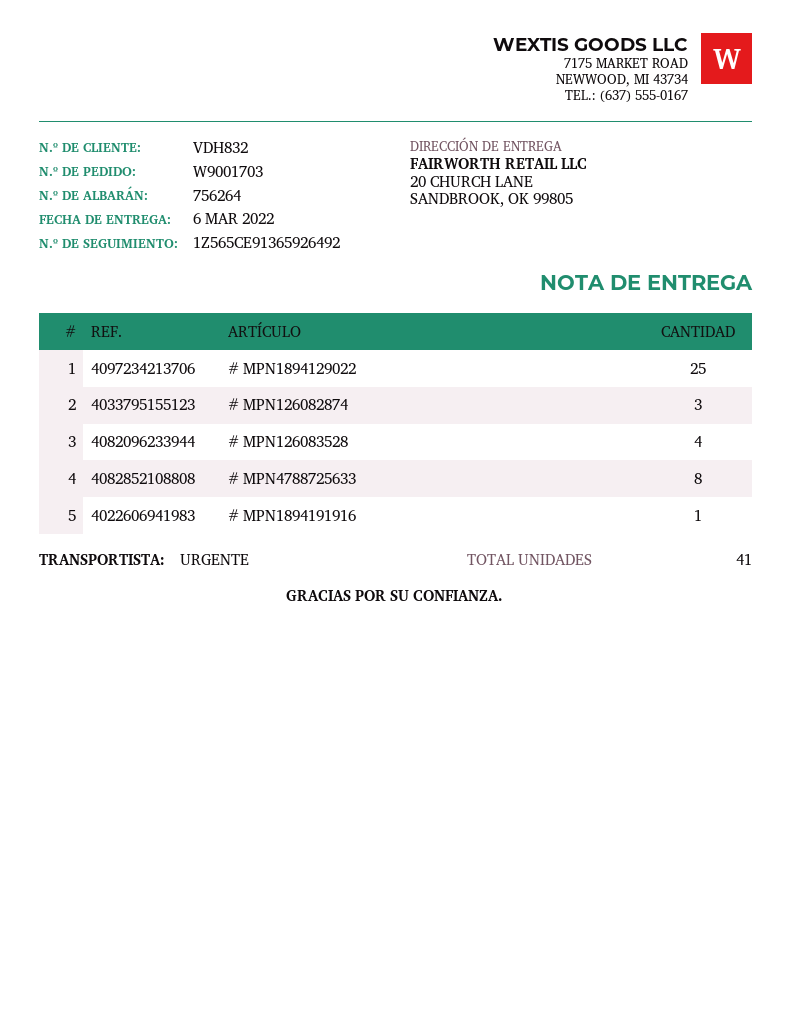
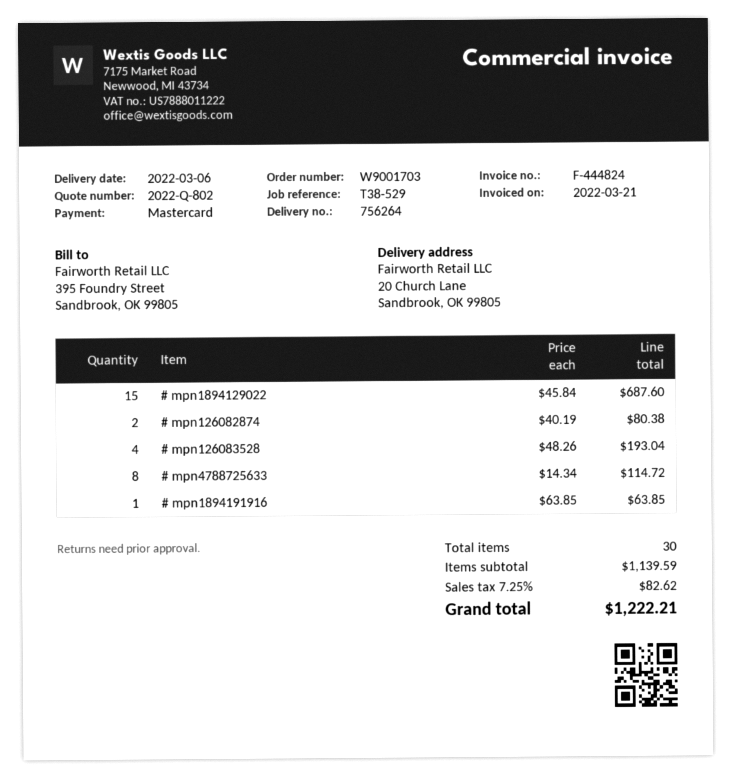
# MPN1894129022: 25 -> 15
# MPN126082874: 3 -> 2
total quantity: 41 -> 30

